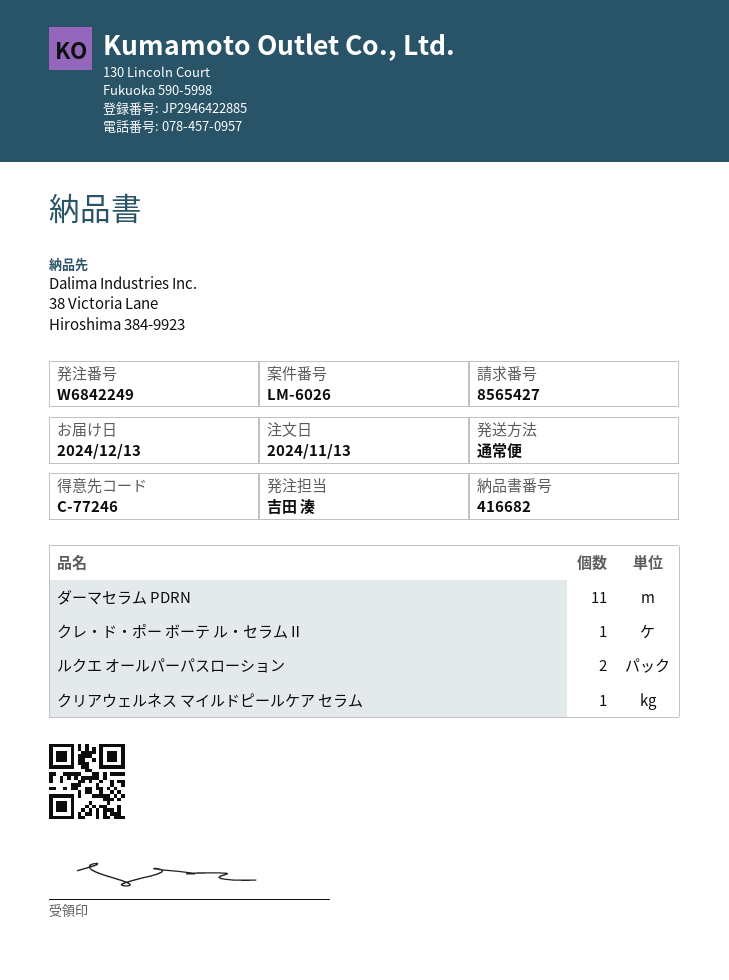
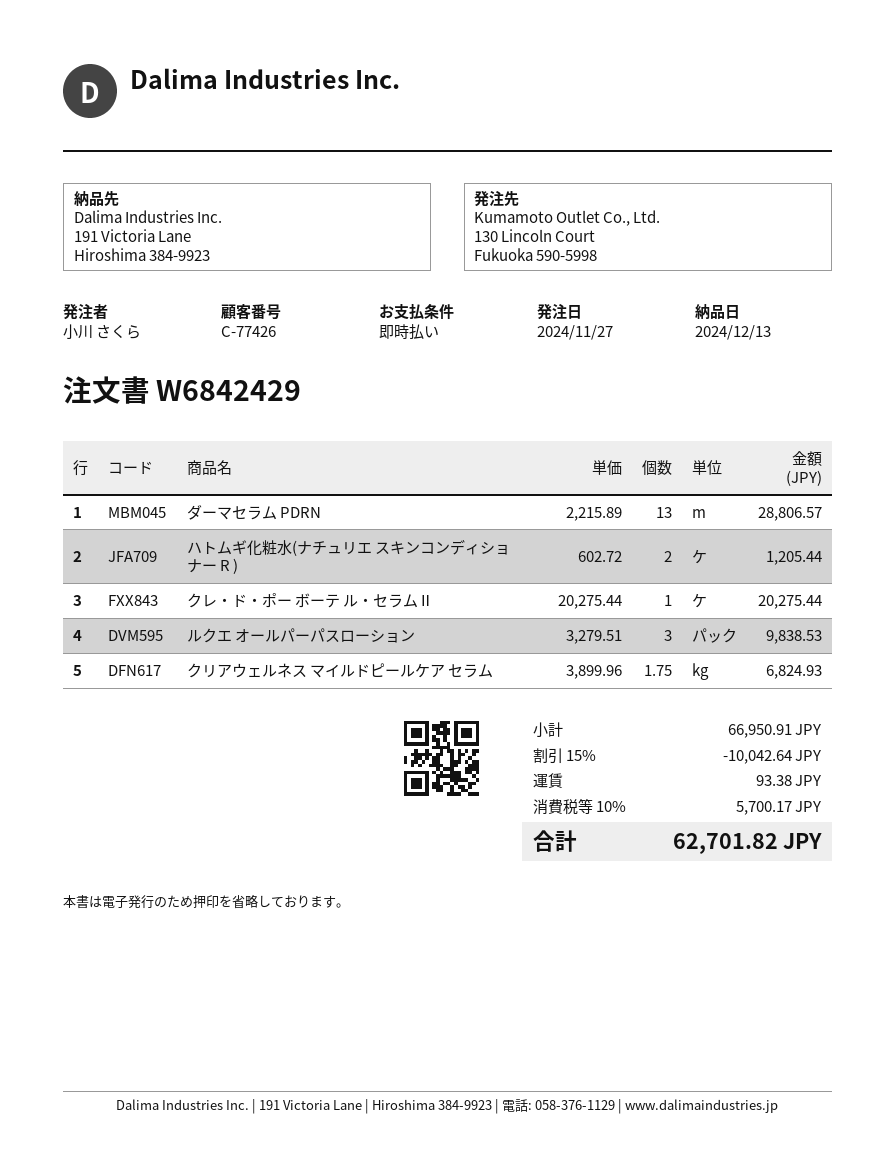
order number: W6842249 -> W6842429
order date: 2024-11-13 -> 2024-11-27
customer number: C-77246 -> C-77426
ordered by: 吉田 湊 -> 小川 さくら
ship to: 38 Victoria Lane, Hiroshima 384-9923 -> 191 Victoria Lane, Hiroshima 384-9923
ダーマセラム PDRN: 11 -> 13
ルクエ オールパーパスローション: 2 -> 3
クリアウェルネス マイルドピールケア セラム: 1 -> 1.75
ハトムギ化粧水(ナチュリエ スキンコンディショナー R ): none -> 2

